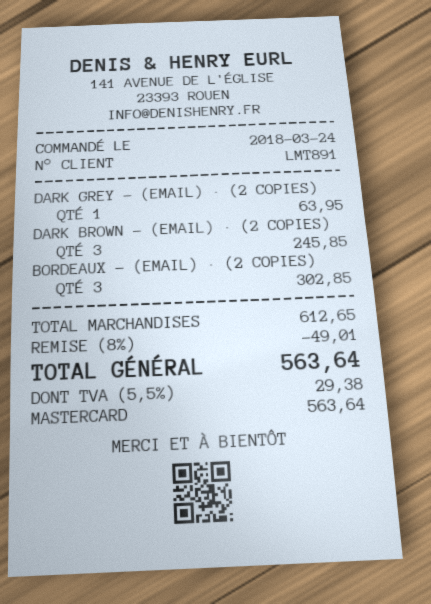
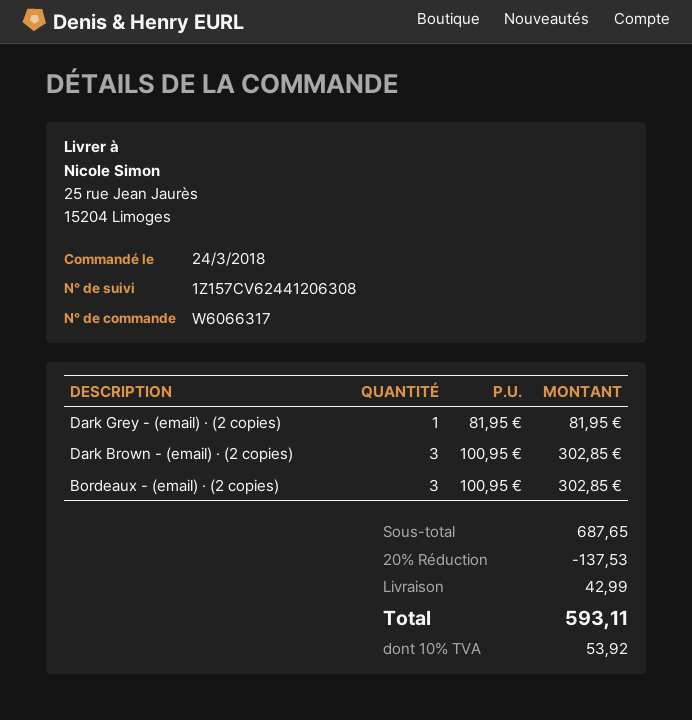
DARK GREY - (EMAIL) · (2 COPIES): 1 for 63.95 -> 1 for 81.95
DARK BROWN - (EMAIL) · (2 COPIES): 3 for 245.85 -> 3 for 302.85
subtotal: 612.65 -> 687.65
discount: 8% = 49.01 -> 20% = 137.53
shipping: none -> 42.99
tax: 5.5% = 29.38 -> 10% = 53.92
total: 563.64 -> 593.11

